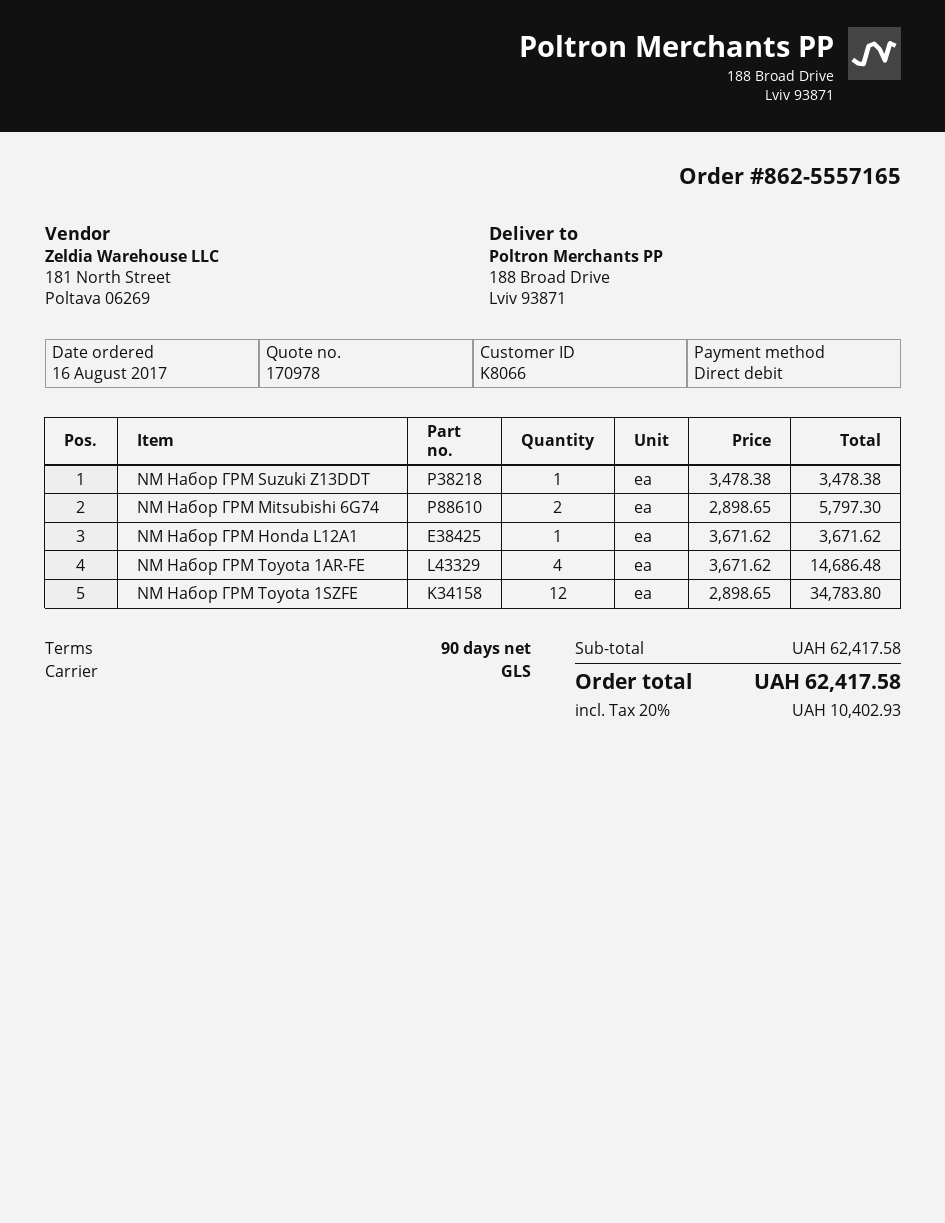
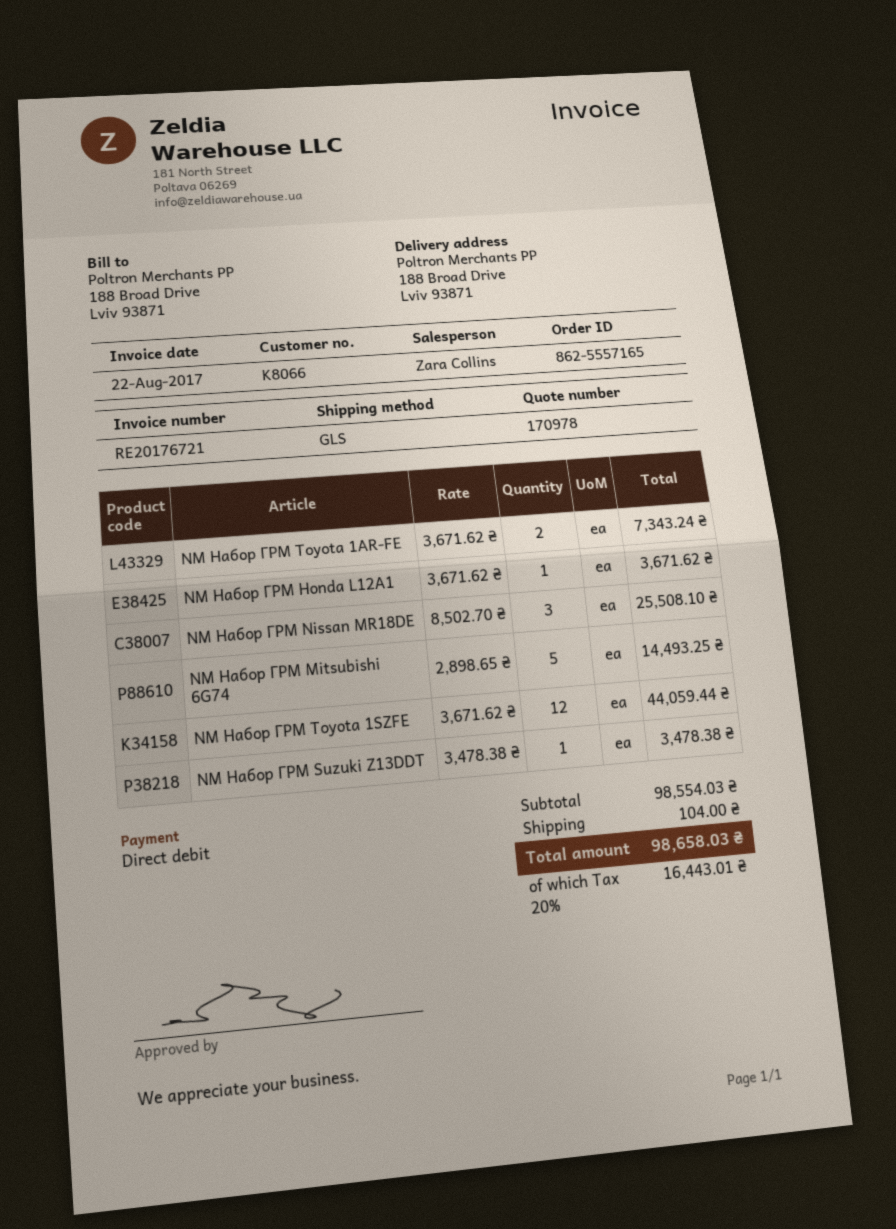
NM Набор ГРМ Mitsubishi 6G74: 2 x 2898.65 = 5797.30 -> 5 x 2898.65 = 14493.25
NM Набор ГРМ Toyota 1AR-FE: 4 x 3671.62 = 14686.48 -> 2 x 3671.62 = 7343.24
NM Набор ГРМ Toyota 1SZFE: 12 x 2898.65 = 34783.80 -> 12 x 3671.62 = 44059.44
NM Набор ГРМ Nissan MR18DE: none -> 3 x 8502.70 = 25508.10
subtotal: 62417.58 -> 98554.03
shipping: none -> 104.00
tax: 20% = 10402.93 -> 20% = 16443.01
total: 62417.58 -> 98658.03

